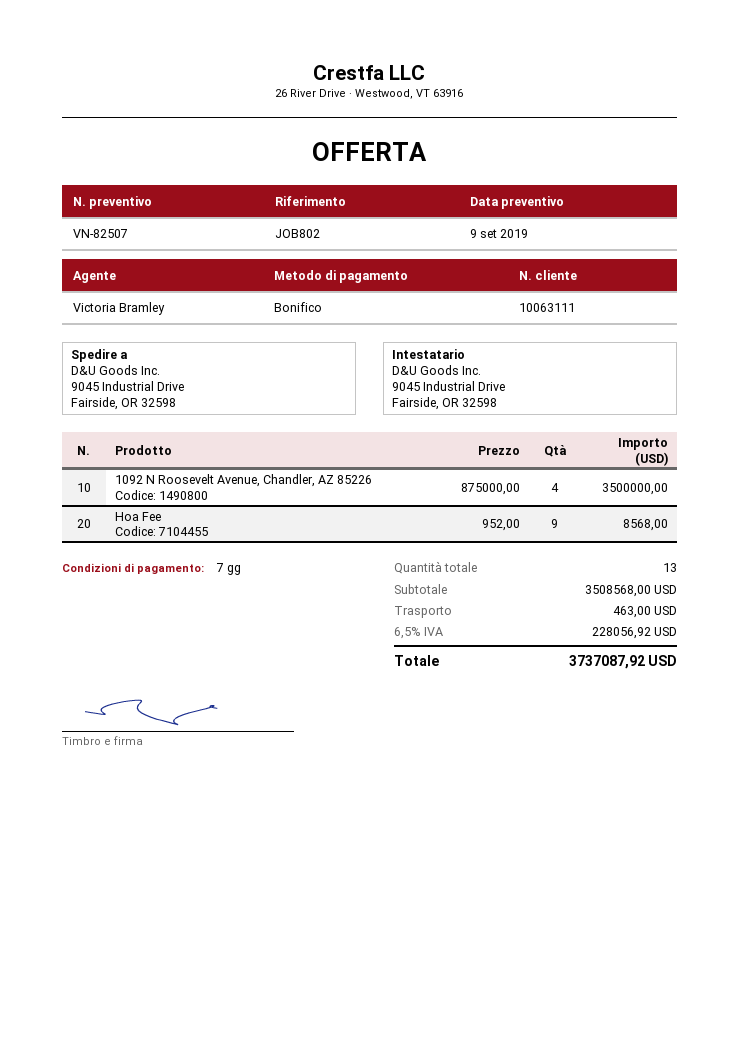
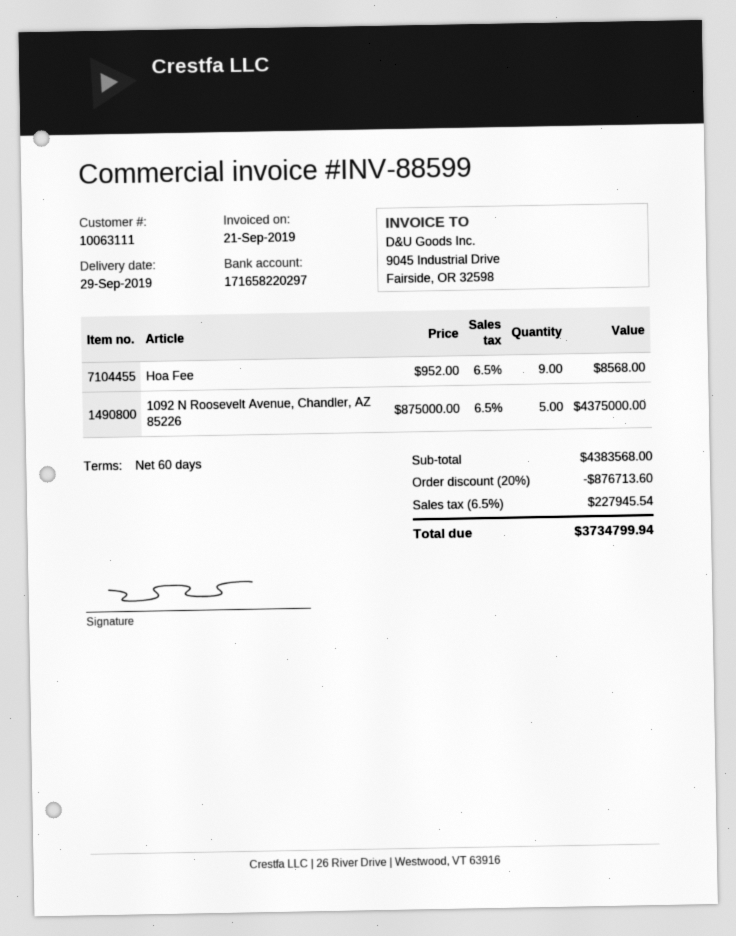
payment terms: 7 days -> 60 days
1092 N Roosevelt Avenue, Chandler, AZ 85226: 4 x 875000.00 = 3500000.00 -> 5 x 875000.00 = 4375000.00
subtotal: 3508568.00 -> 4383568.00
discount: none -> 20% = 876713.60
shipping: 463.00 -> none
tax: 6.5% = 228056.92 -> 6.5% = 227945.54
total: 3737087.92 -> 3734799.94

